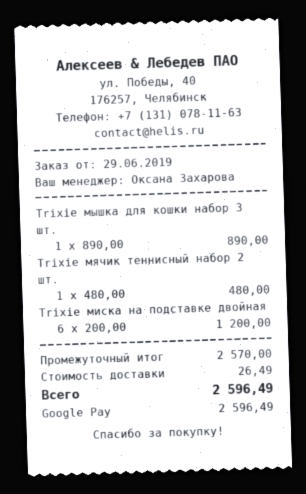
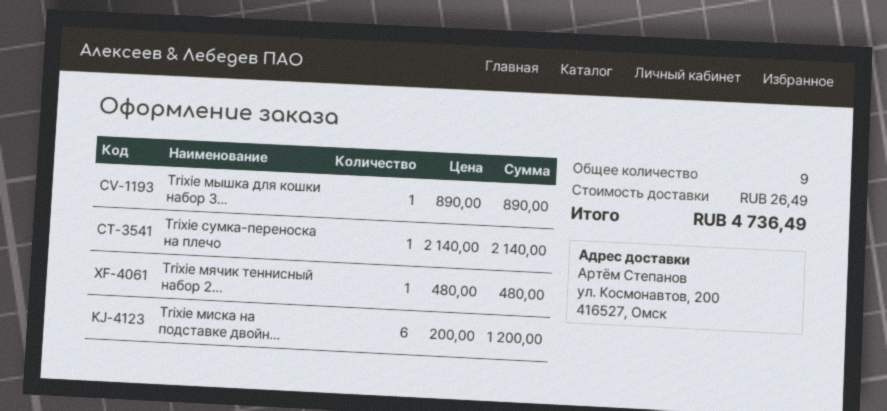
Trixie сумка-переноска на плечо: none -> 1 x 2140.00 = 2140.00
total: 2596.49 -> 4736.49

